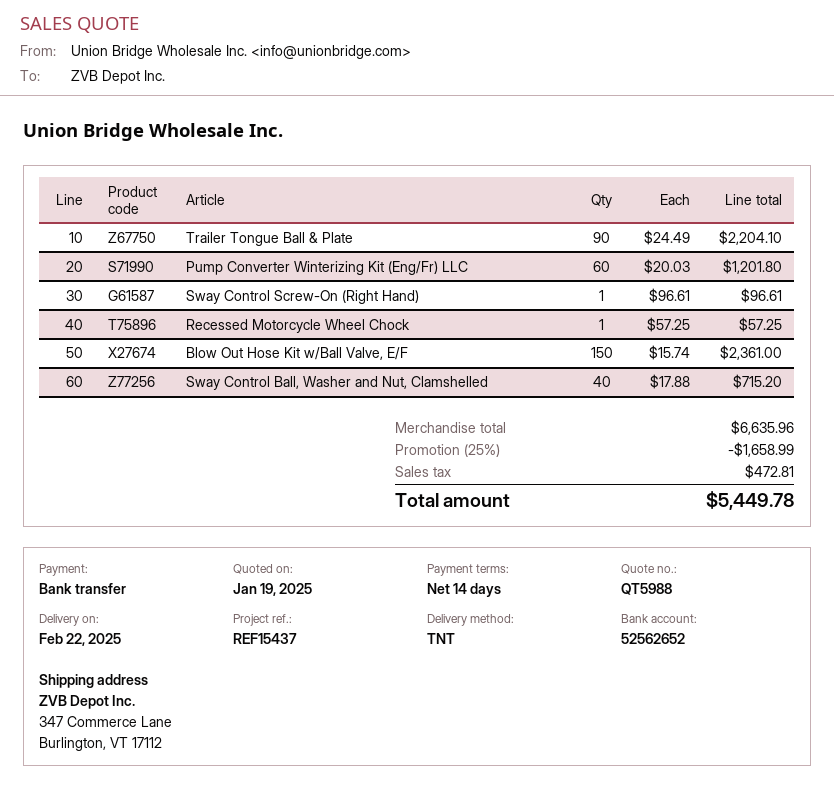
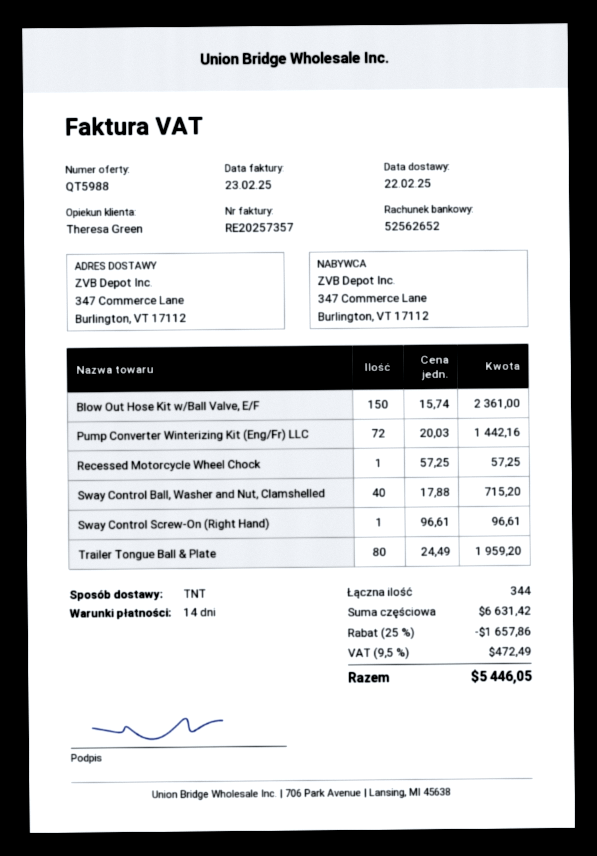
Trailer Tongue Ball & Plate: 90 x 24.49 = 2204.10 -> 80 x 24.49 = 1959.20
Pump Converter Winterizing Kit (Eng/Fr) LLC: 60 x 20.03 = 1201.80 -> 72 x 20.03 = 1442.16
subtotal: 6635.96 -> 6631.42
discount: 25% = 1658.99 -> 25% = 1657.86
tax: 472.81 -> 472.49
total: 5449.78 -> 5446.05

